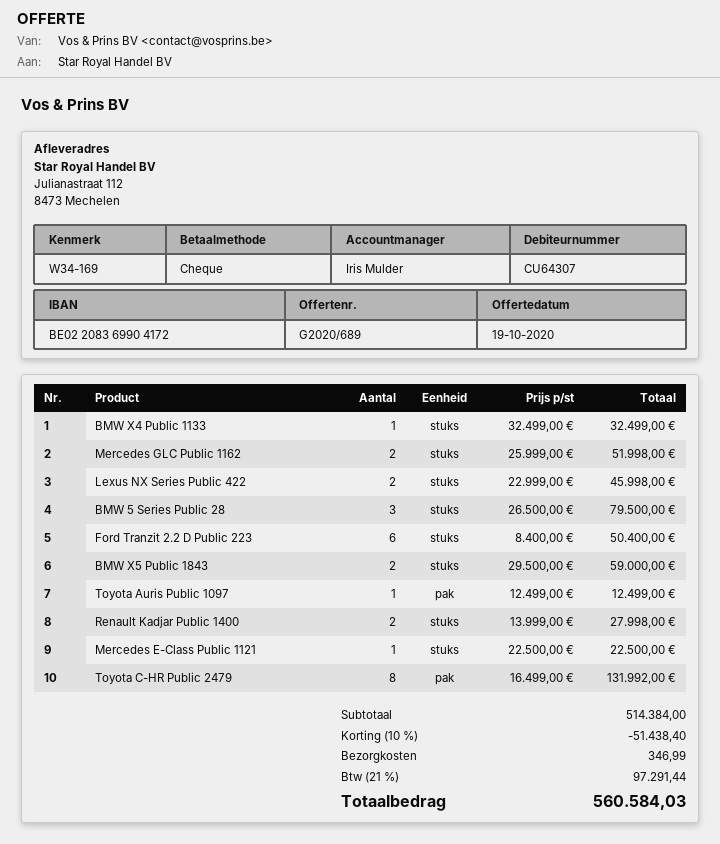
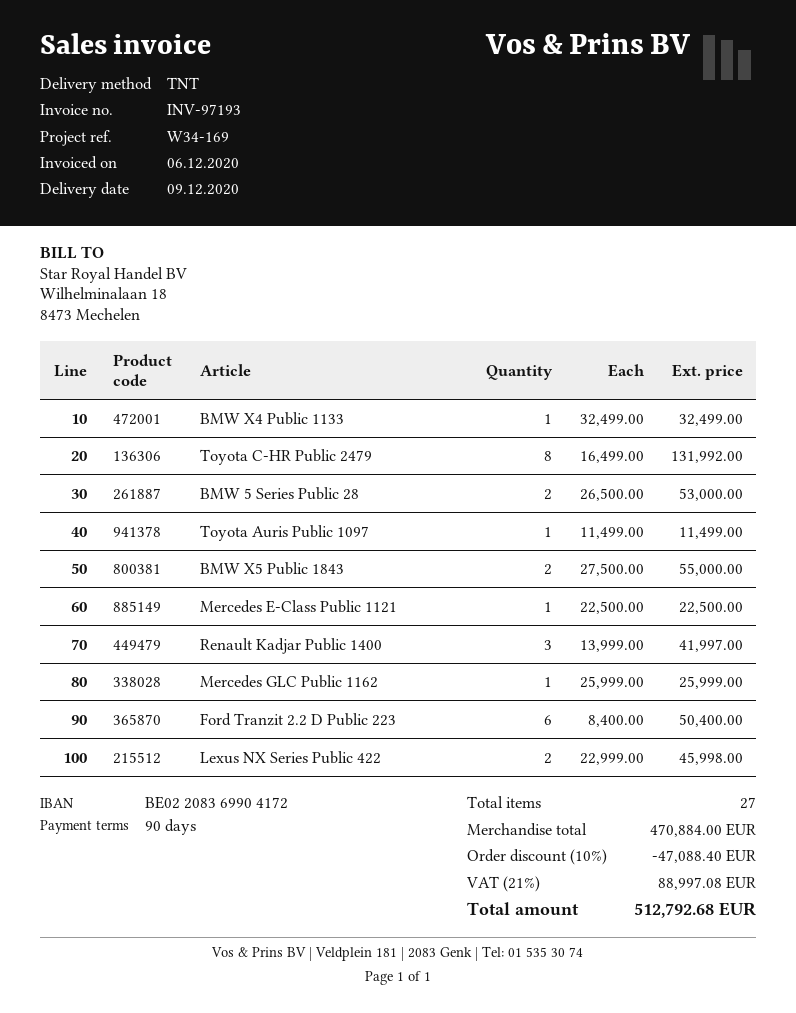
Mercedes GLC Public 1162: 2 x 25999.00 = 51998.00 -> 1 x 25999.00 = 25999.00
BMW 5 Series Public 28: 3 x 26500.00 = 79500.00 -> 2 x 26500.00 = 53000.00
BMW X5 Public 1843: 2 x 29500.00 = 59000.00 -> 2 x 27500.00 = 55000.00
Toyota Auris Public 1097: 1 x 12499.00 = 12499.00 -> 1 x 11499.00 = 11499.00
Renault Kadjar Public 1400: 2 x 13999.00 = 27998.00 -> 3 x 13999.00 = 41997.00
subtotal: 514384.00 -> 470884.00
discount: 10% = 51438.40 -> 10% = 47088.40
shipping: 346.99 -> none
tax: 21% = 97291.44 -> 21% = 88997.08
total: 560584.03 -> 512792.68

